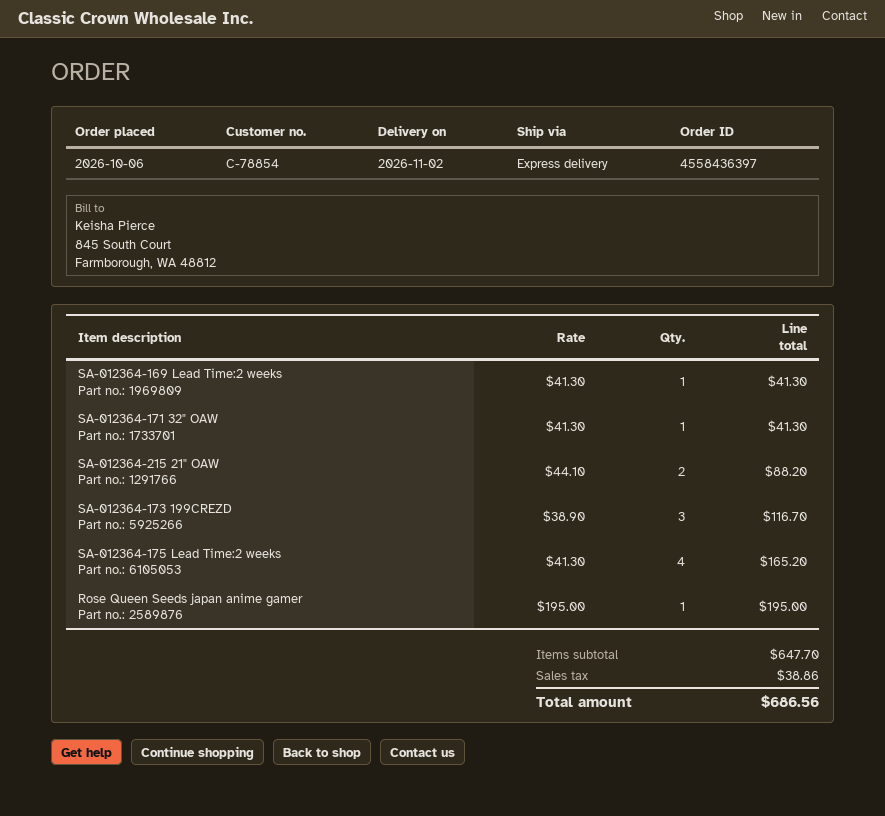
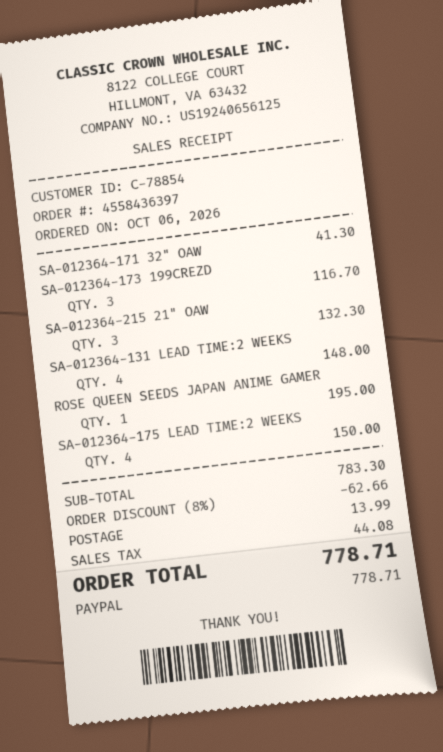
SA-012364-169 Lead Time:2 weeks: 1 for 41.30 -> none
SA-012364-215 21" OAW: 2 for 88.20 -> 3 for 132.30
SA-012364-175 Lead Time:2 weeks: 4 for 165.20 -> 4 for 150.00
SA-012364-131 LEAD TIME:2 WEEKS: none -> 4 for 148.00
subtotal: 647.70 -> 783.30
discount: none -> 8% = 62.66
shipping: none -> 13.99
tax: 38.86 -> 44.08
total: 686.56 -> 778.71

